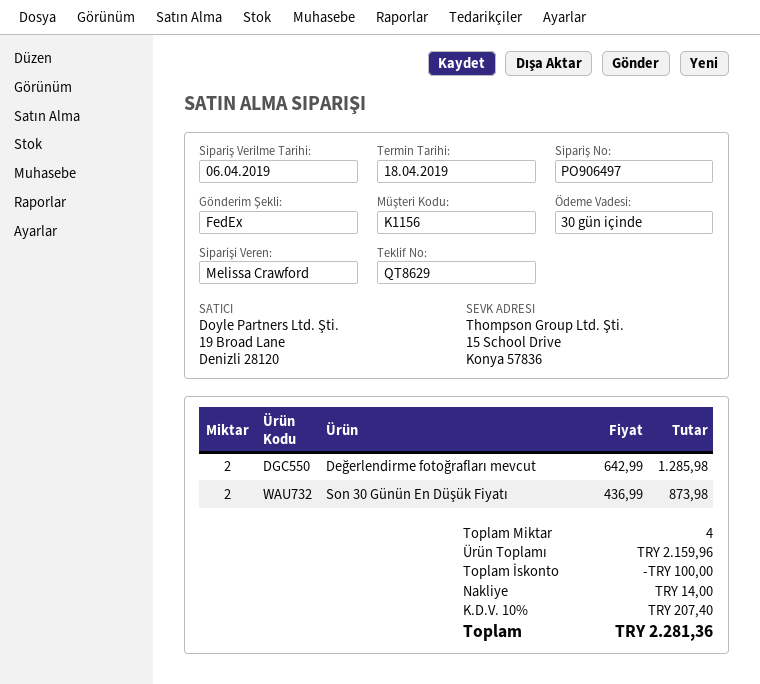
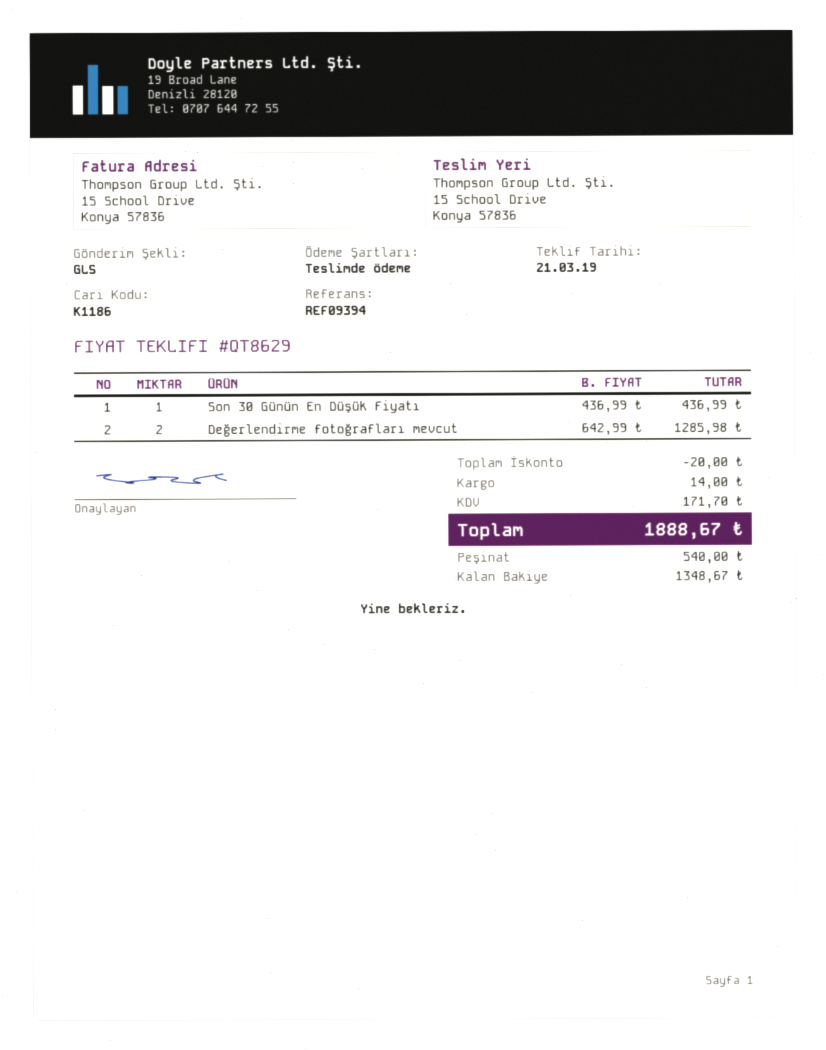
payment terms: 30 days -> on receipt
customer number: K1156 -> K1186
shipping method: FedEx -> GLS
Son 30 Günün En Düşük Fiyatı: 2 x 436.99 = 873.98 -> 1 x 436.99 = 436.99
discount: 100.00 -> 20.00
tax: 207.40 -> 171.70
total: 2281.36 -> 1888.67

